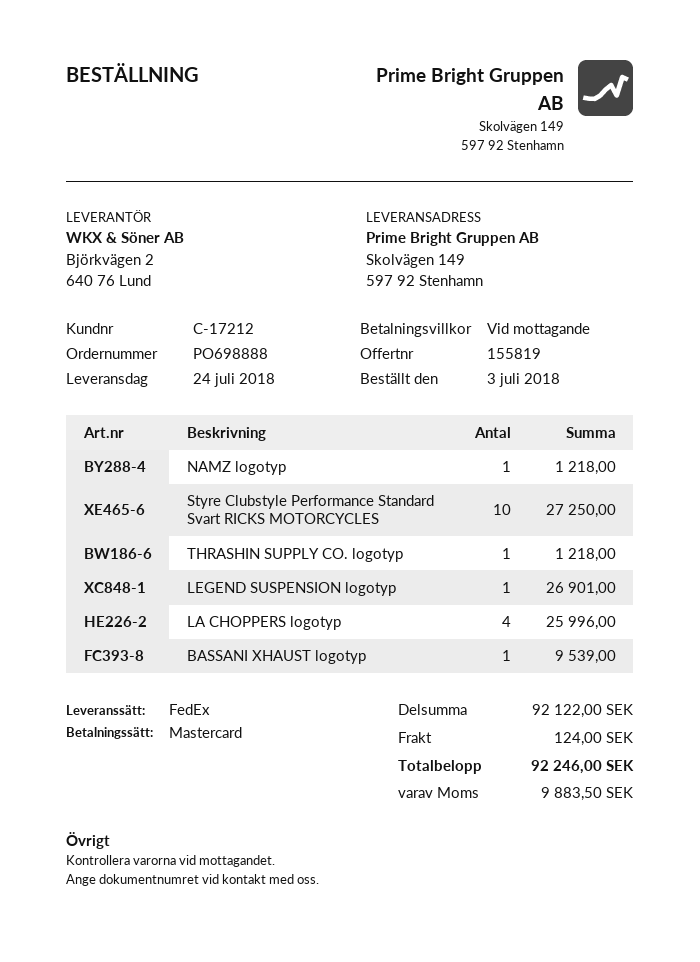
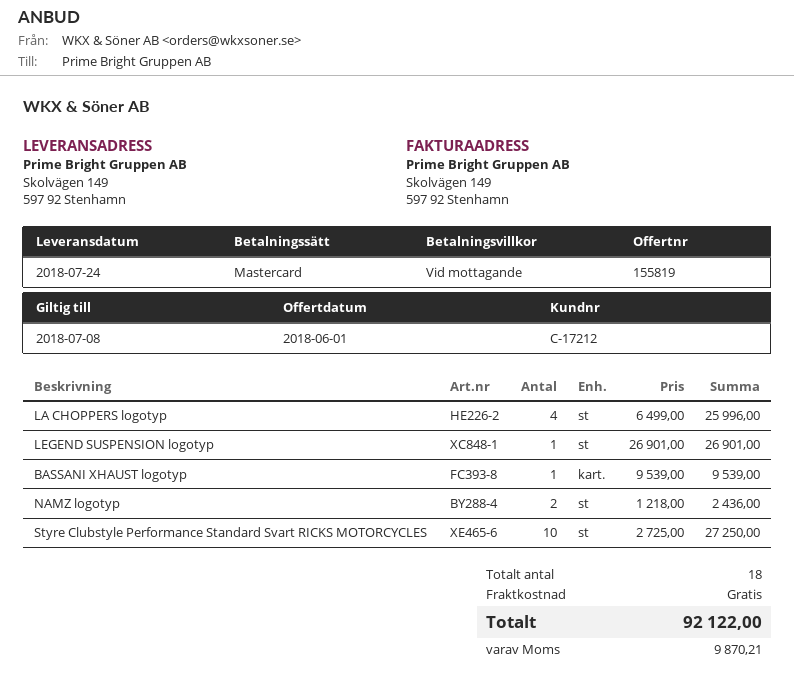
NAMZ logotyp: 1 for 1218.00 -> 2 for 2436.00
THRASHIN SUPPLY CO. logotyp: 1 for 1218.00 -> none
shipping: 124.00 -> 0.00
tax: 9883.50 -> 9870.21
total: 92246.00 -> 92122.00

